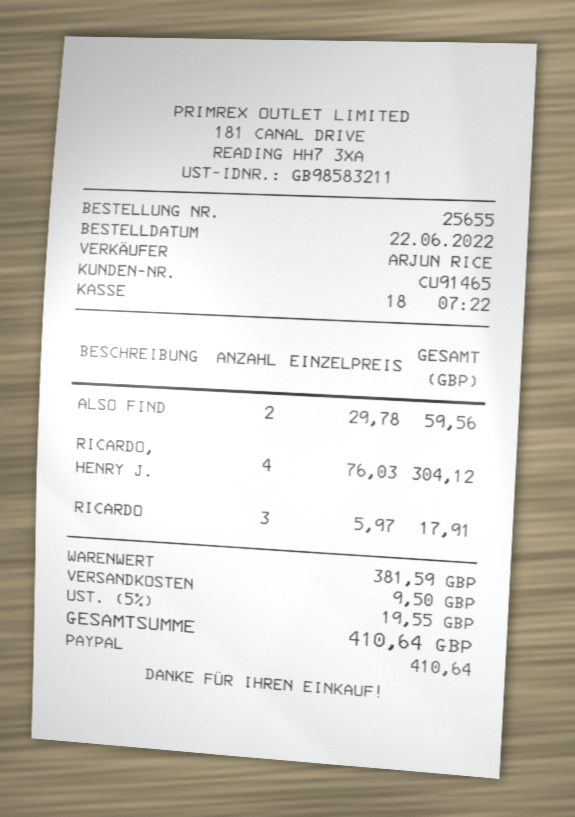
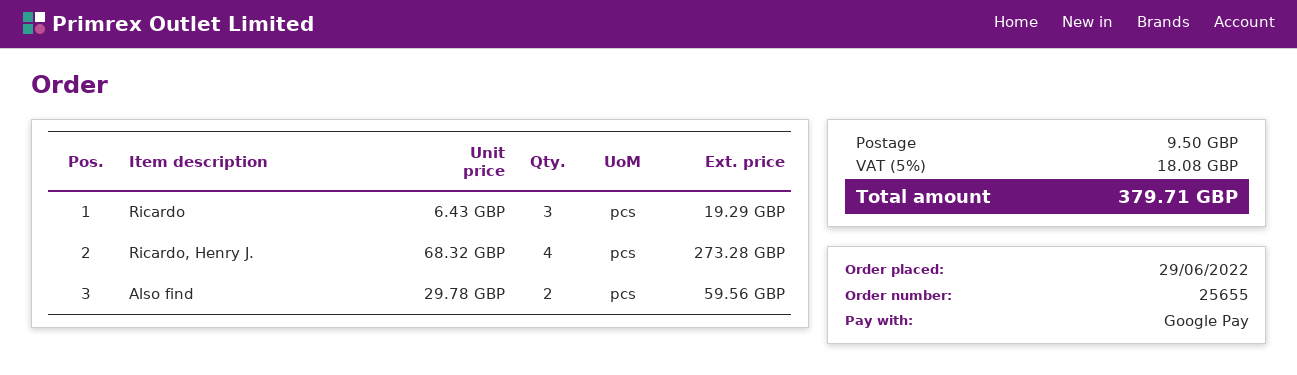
order date: 2022-06-22 -> 2022-06-29
payment method: PayPal -> Google Pay
RICARDO, HENRY J.: 4 x 76.03 = 304.12 -> 4 x 68.32 = 273.28
RICARDO: 3 x 5.97 = 17.91 -> 3 x 6.43 = 19.29
tax: 5% = 19.55 -> 5% = 18.08
total: 410.64 -> 379.71

